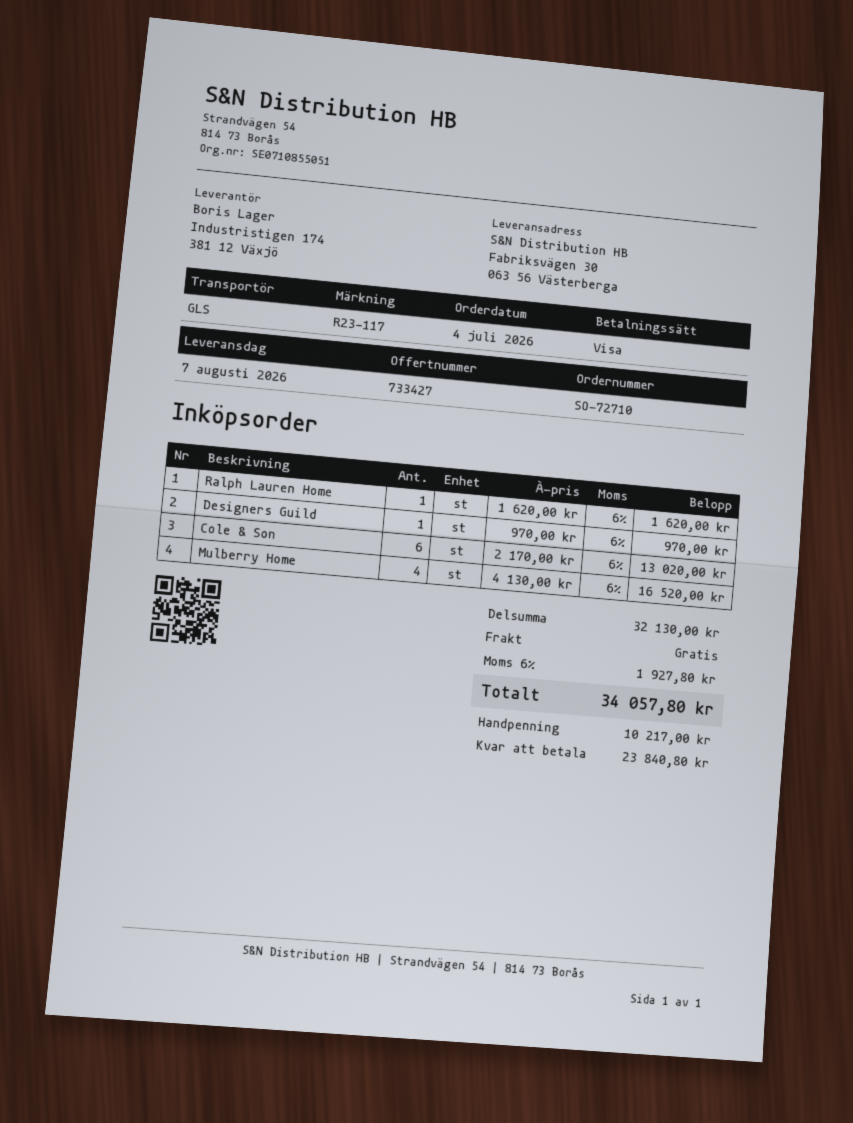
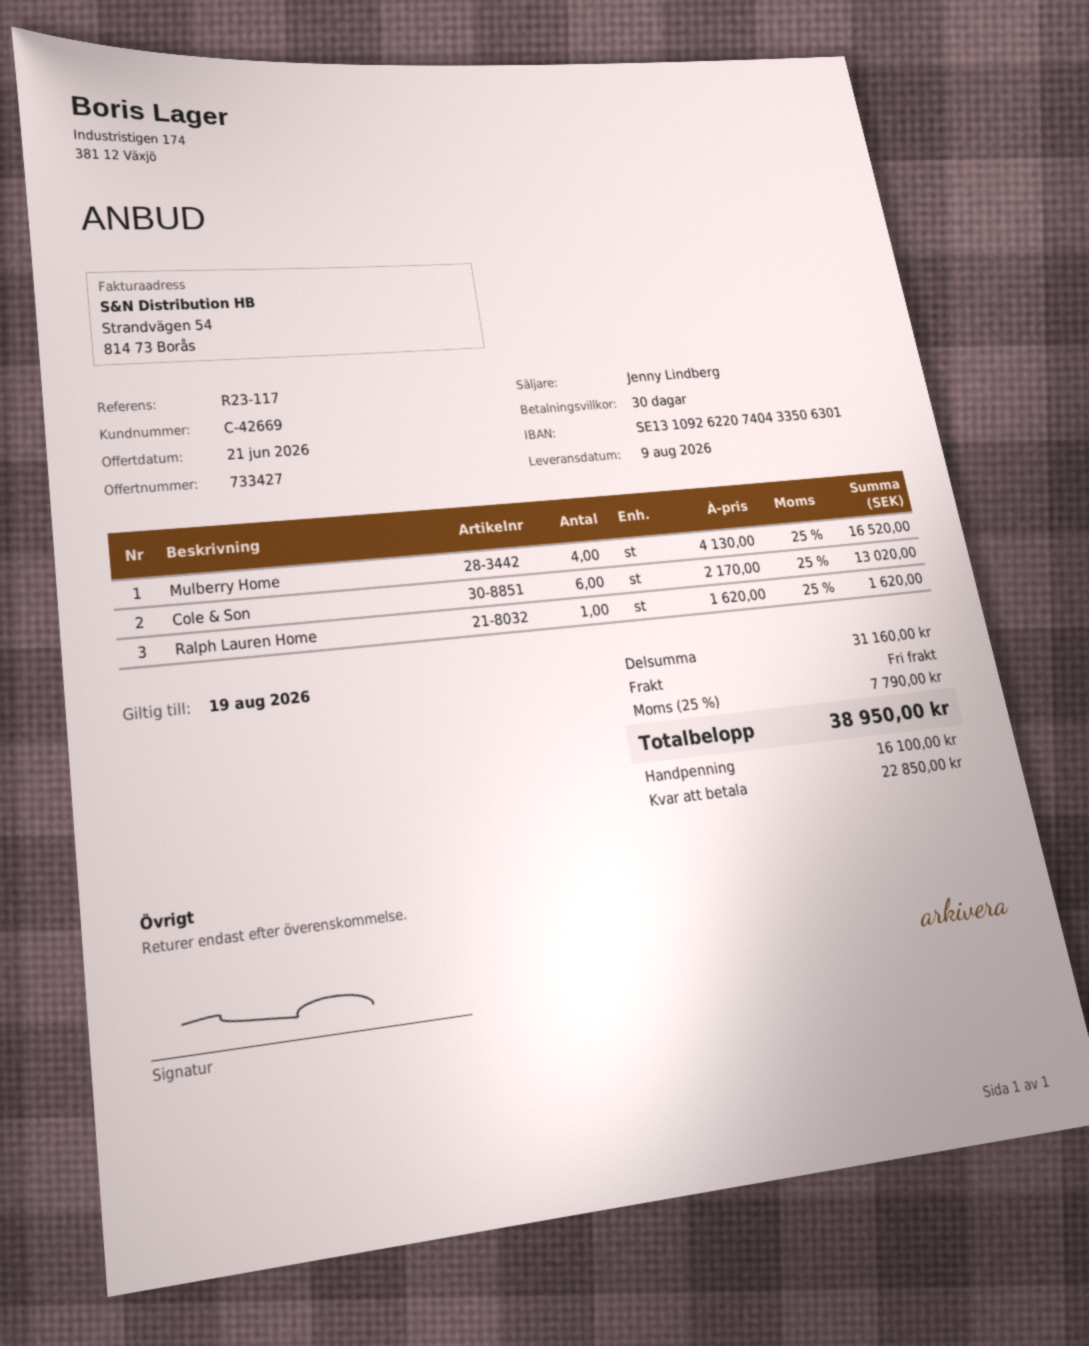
delivery date: 2026-08-07 -> 2026-08-09
Designers Guild: 1 x 970.00 = 970.00 -> none
subtotal: 32130.00 -> 31160.00
tax: 6% = 1927.80 -> 25% = 7790.00
total: 34057.80 -> 38950.00
deposit: 10217.00 -> 16100.00
balance: 23840.80 -> 22850.00

